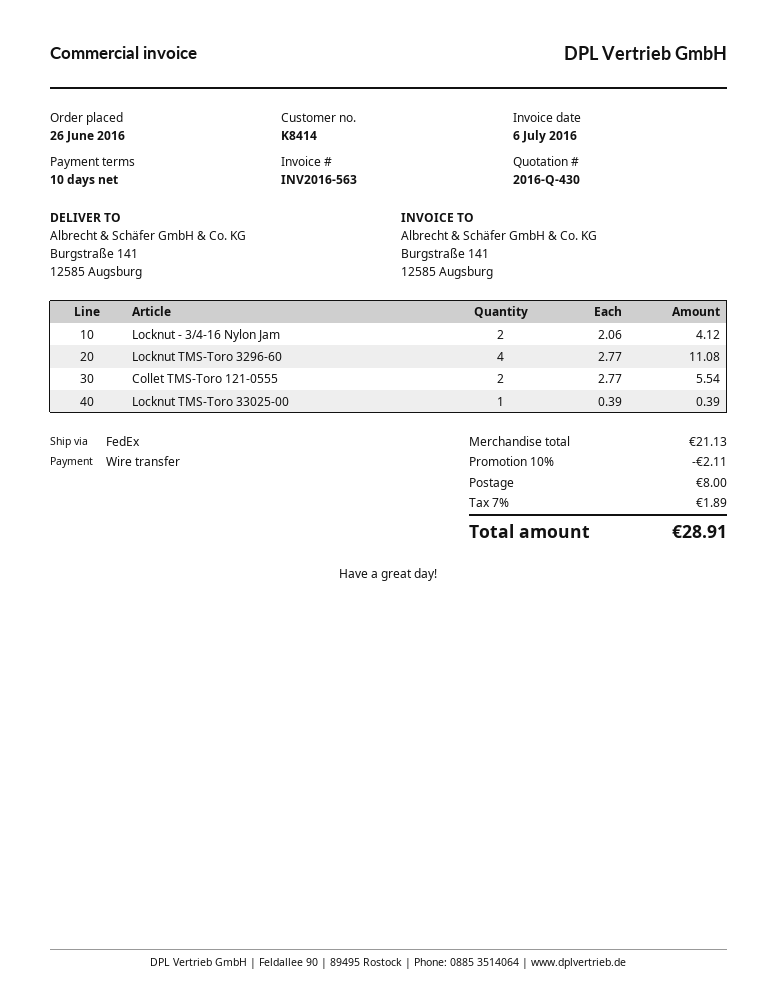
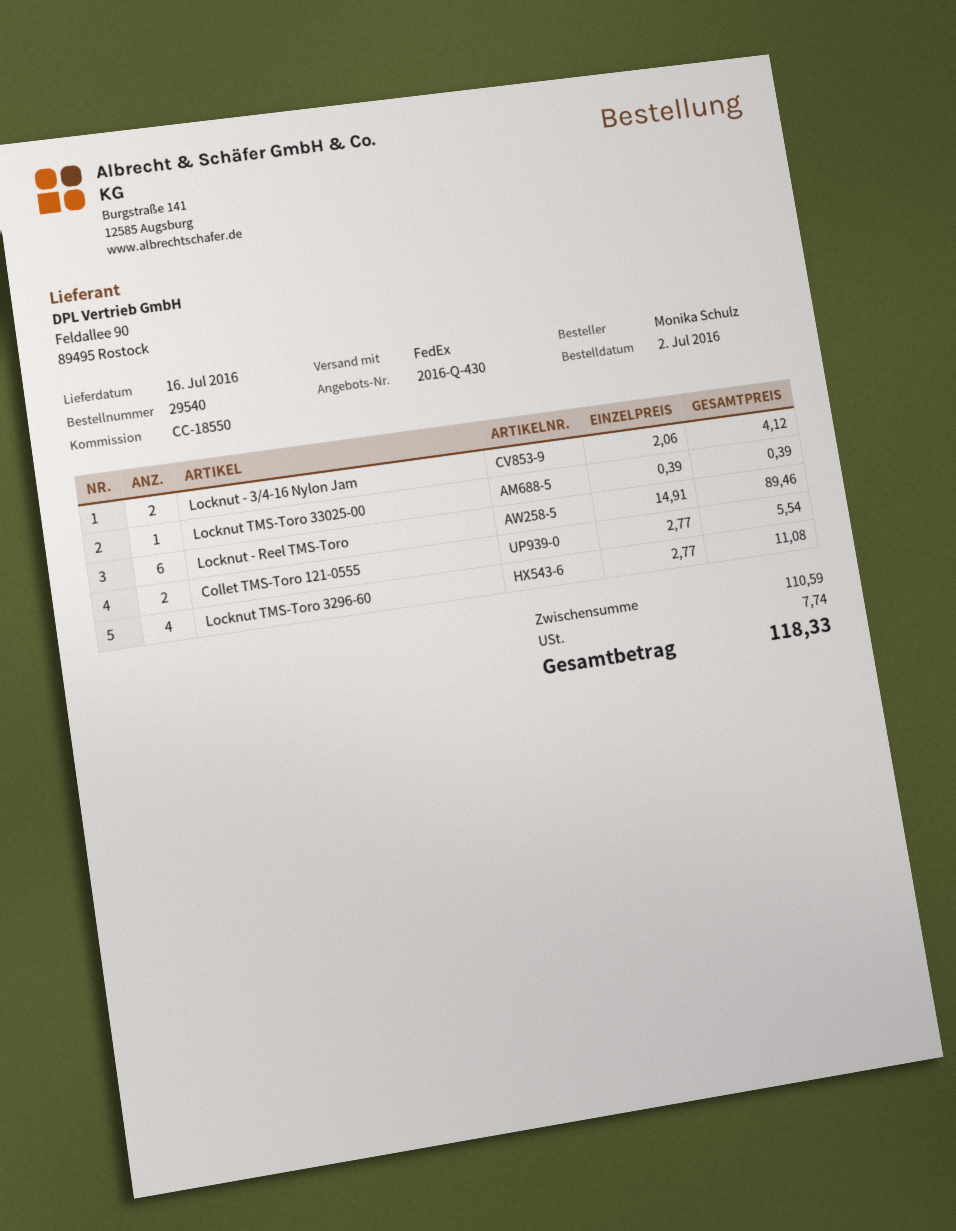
order date: 2016-06-26 -> 2016-07-02
Locknut - Reel TMS-Toro: none -> 6 x 14.91 = 89.46
subtotal: 21.13 -> 110.59
discount: 10% = 2.11 -> none
shipping: 8.00 -> none
tax: 1.89 -> 7.74
total: 28.91 -> 118.33

